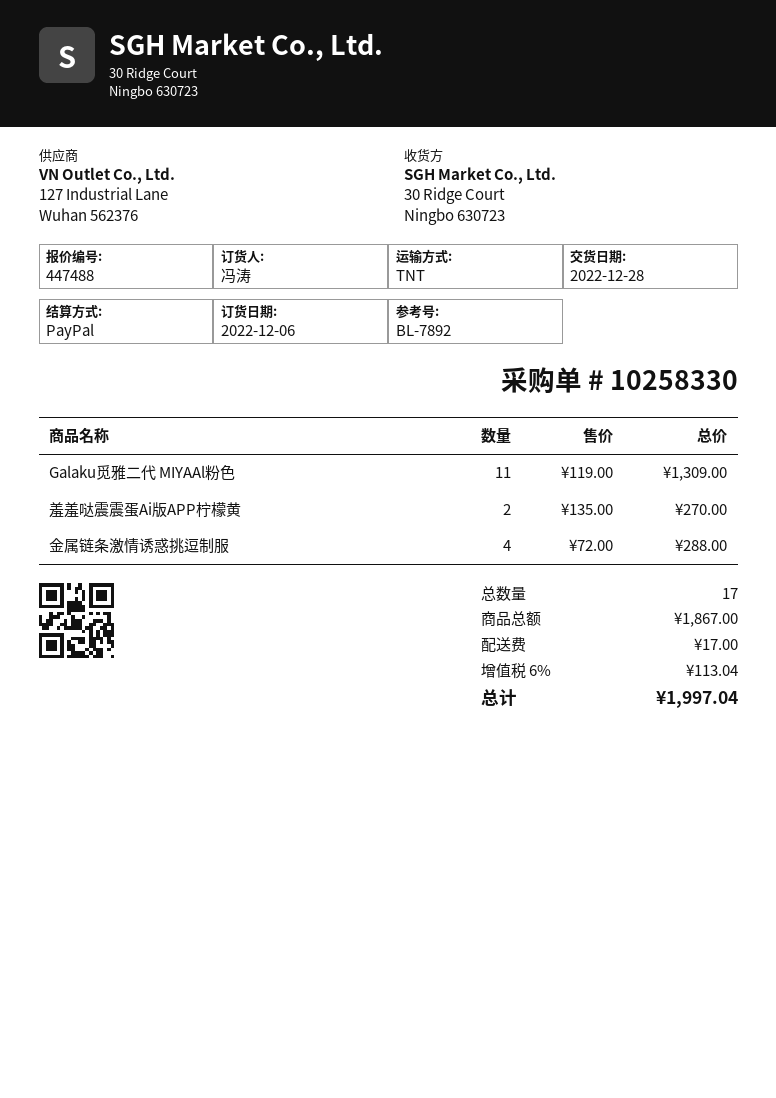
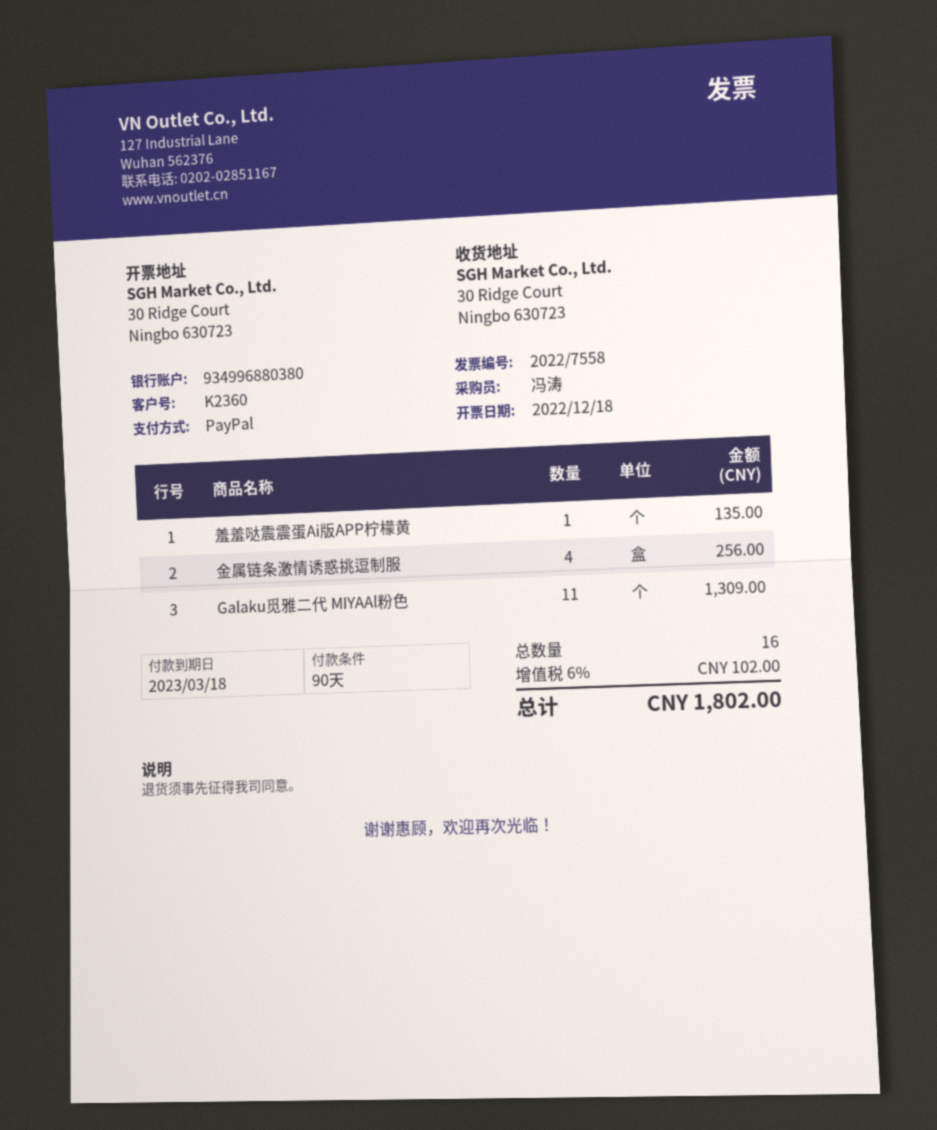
羞羞哒震震蛋Ai版APP柠檬黄: 2 for 270.00 -> 1 for 135.00
金属链条激情诱惑挑逗制服: 4 for 288.00 -> 4 for 256.00
total quantity: 17 -> 16
shipping: 17.00 -> none
tax: 6% = 113.04 -> 6% = 102.00
total: 1997.04 -> 1802.00

